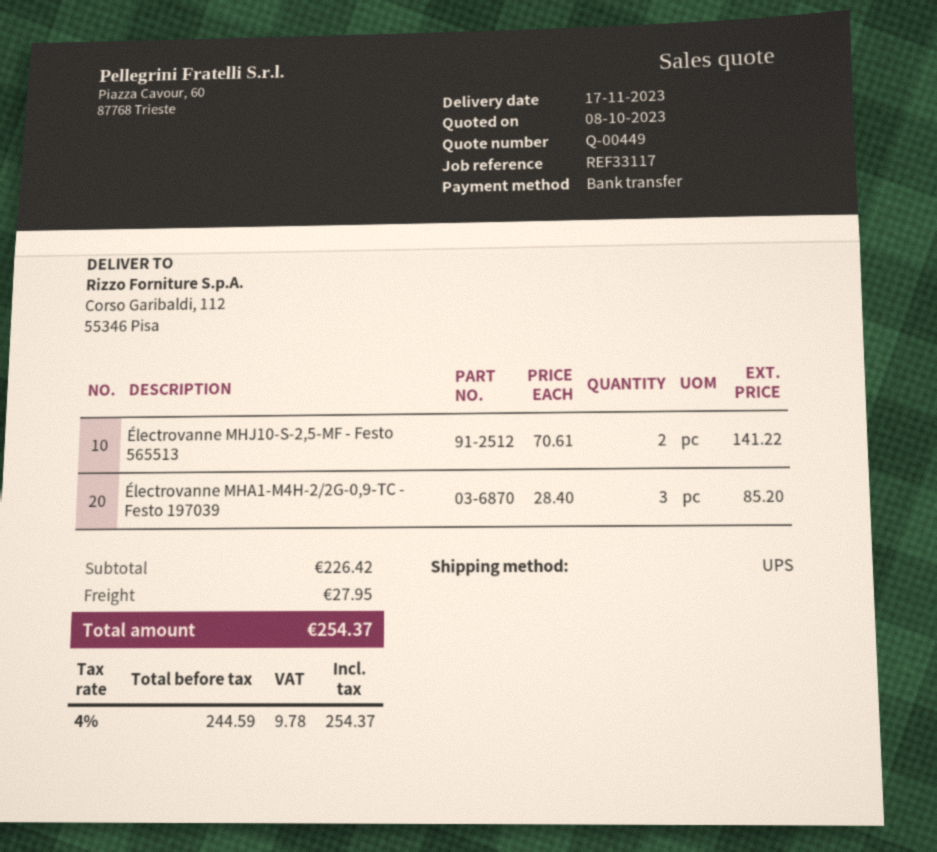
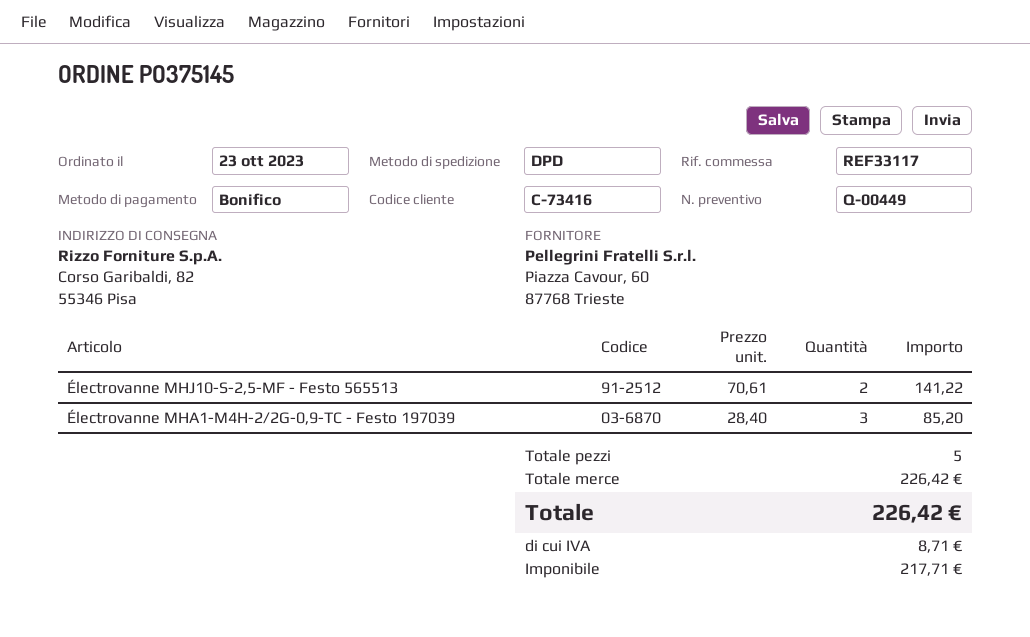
shipping method: UPS -> DPD
ship to: Corso Garibaldi, 112, 55346 Pisa -> Corso Garibaldi, 82, 55346 Pisa
shipping: 27.95 -> none
net: 244.59 -> 217.71
tax: 9.78 -> 8.71
total: 254.37 -> 226.42

